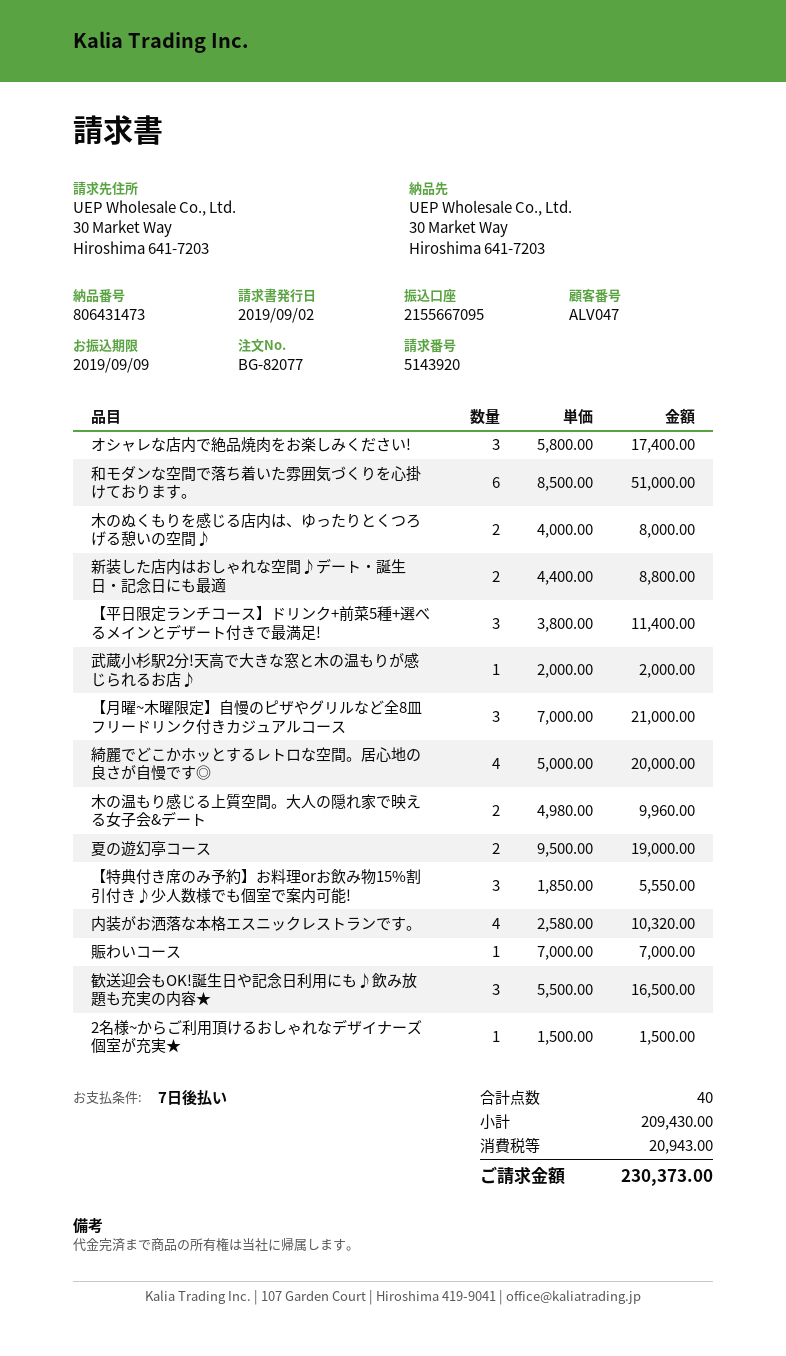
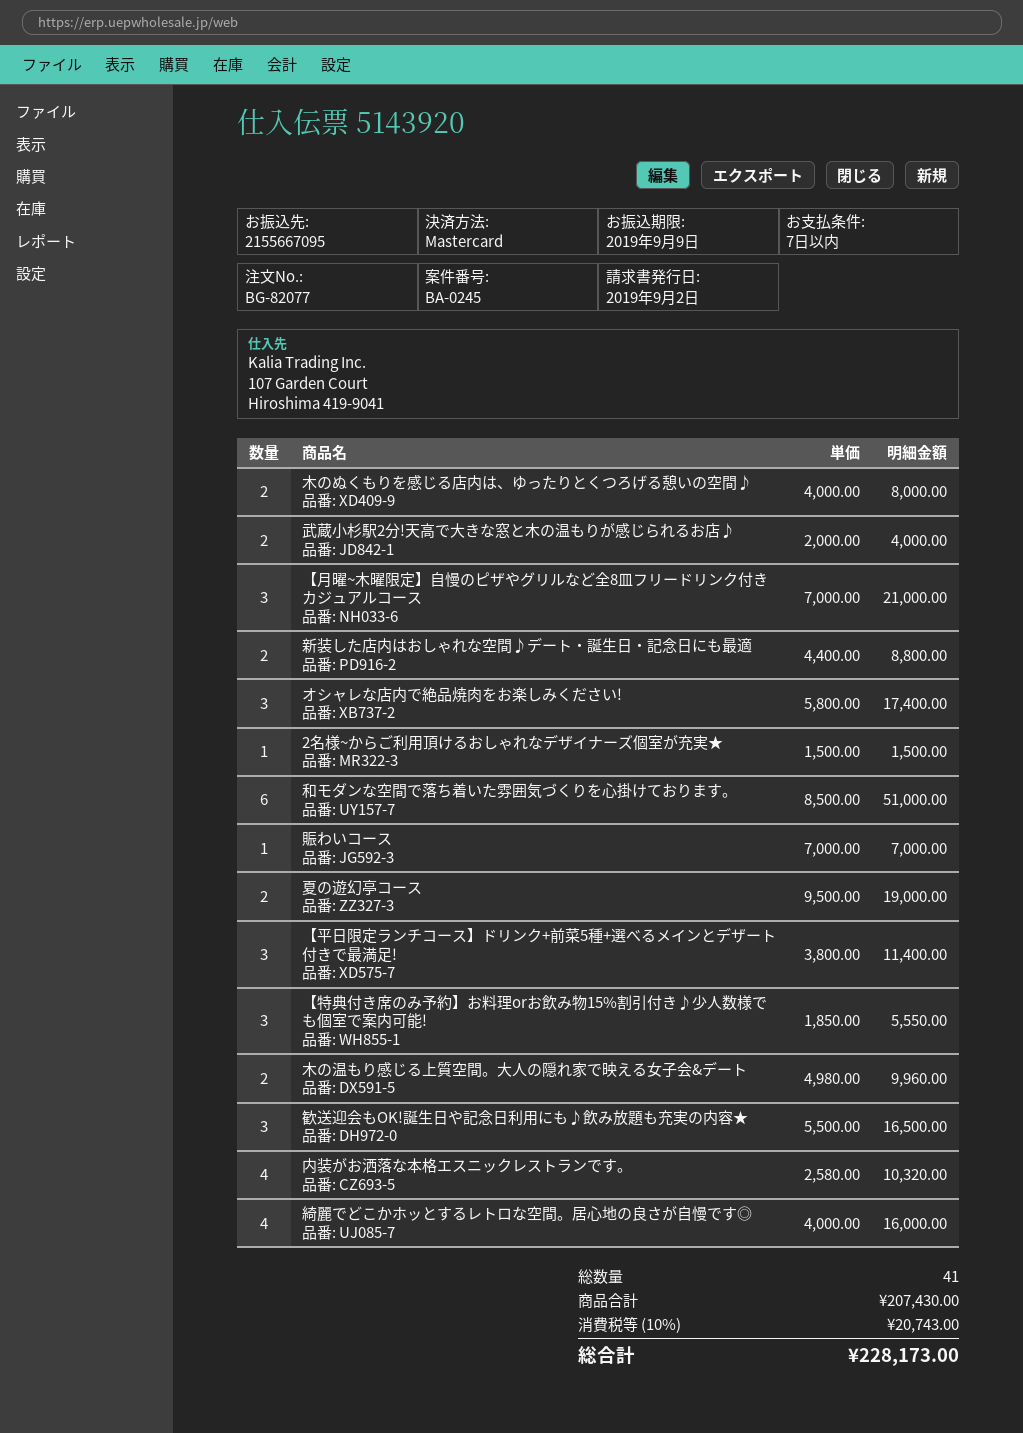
武蔵小杉駅2分!天高で大きな窓と木の温もりが感じられるお店♪: 1 x 2000.00 = 2000.00 -> 2 x 2000.00 = 4000.00
綺麗でどこかホッとするレトロな空間。居心地の良さが自慢です◎: 4 x 5000.00 = 20000.00 -> 4 x 4000.00 = 16000.00
total quantity: 40 -> 41
subtotal: 209430.00 -> 207430.00
tax: 20943.00 -> 20743.00
total: 230373.00 -> 228173.00

